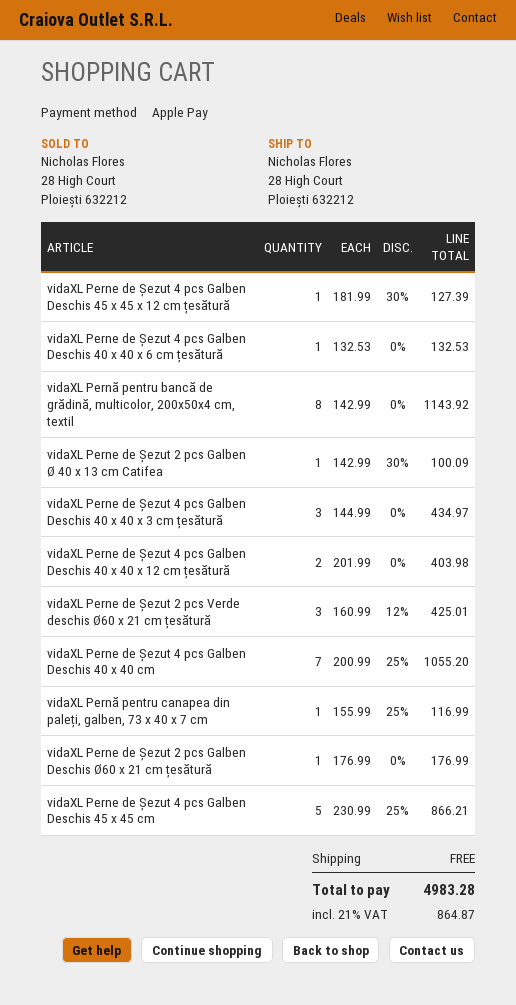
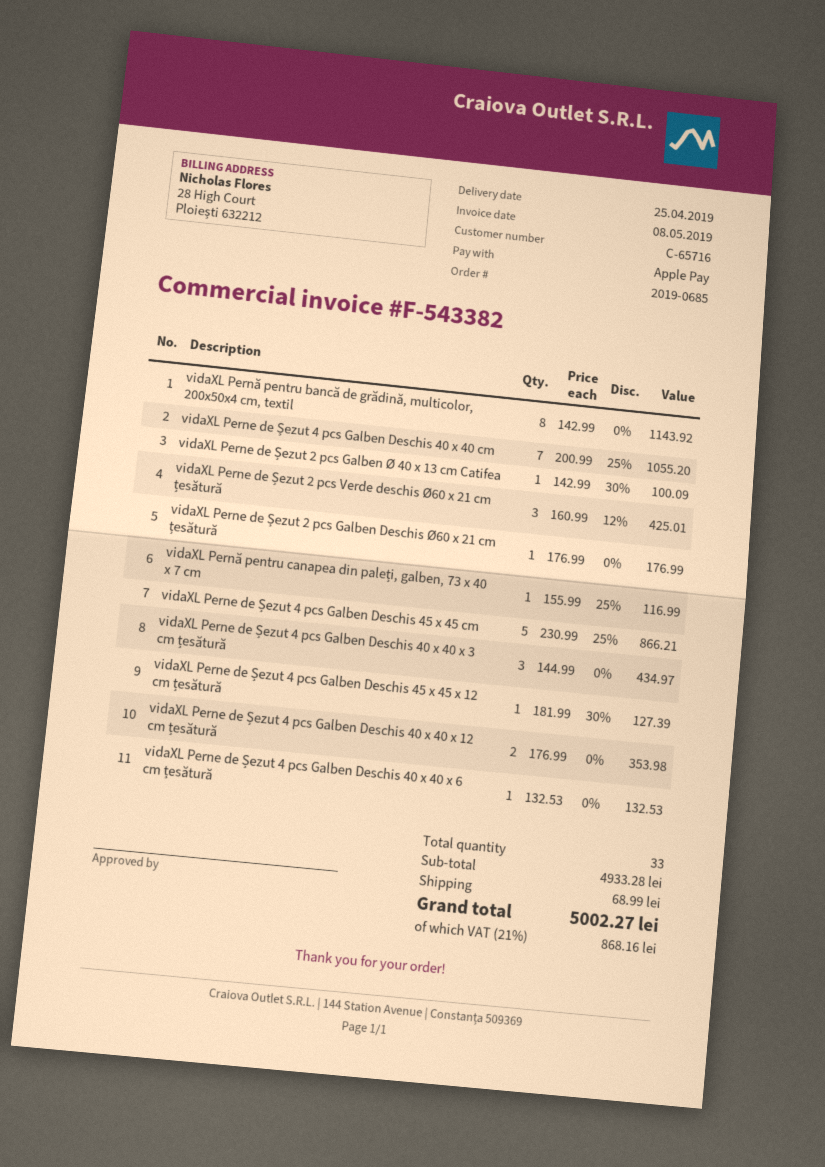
vidaXL Perne de Șezut 4 pcs Galben Deschis 40 x 40 x 12 cm țesătură: 2 x 201.99 = 403.98 -> 2 x 176.99 = 353.98
shipping: 0.00 -> 68.99
tax: 21% = 864.87 -> 21% = 868.16
total: 4983.28 -> 5002.27

